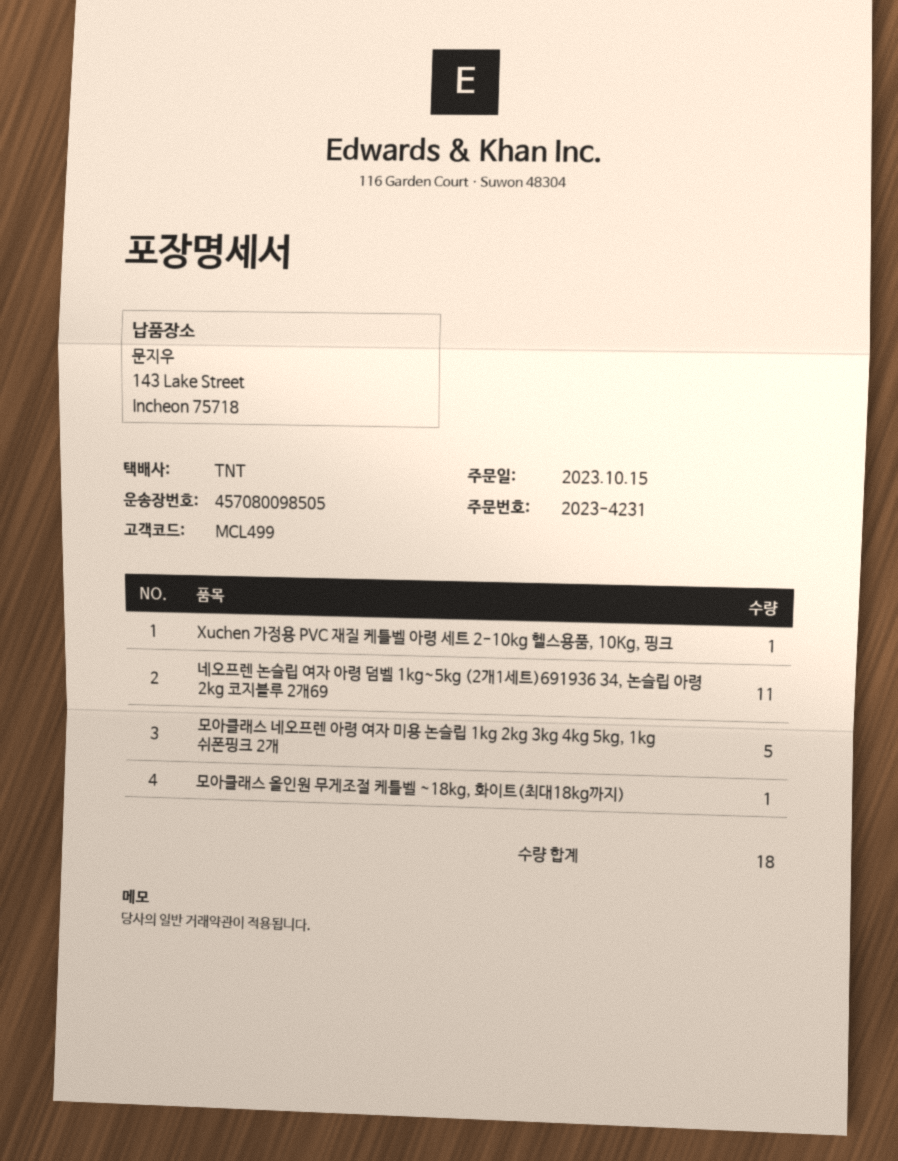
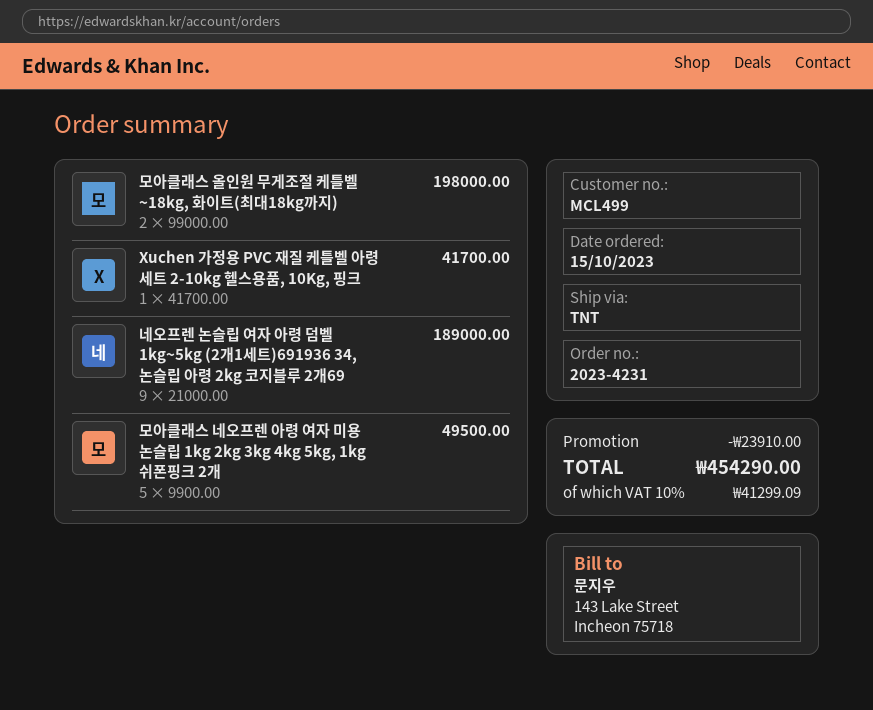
네오프렌 논슬립 여자 아령 덤벨 1kg~5kg (2개1세트)691936 34, 논슬립 아령 2kg 코지블루 2개69: 11 -> 9
모아클래스 올인원 무게조절 케틀벨 ~18kg, 화이트(최대18kg까지): 1 -> 2

